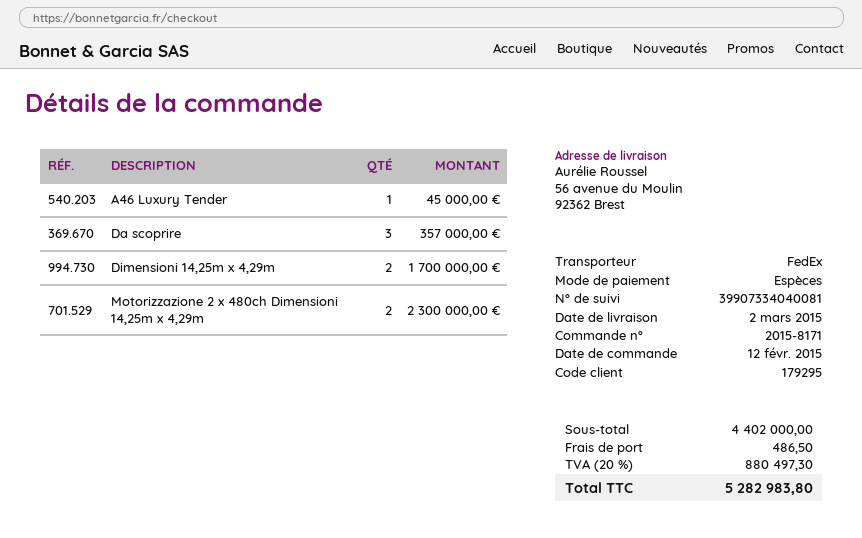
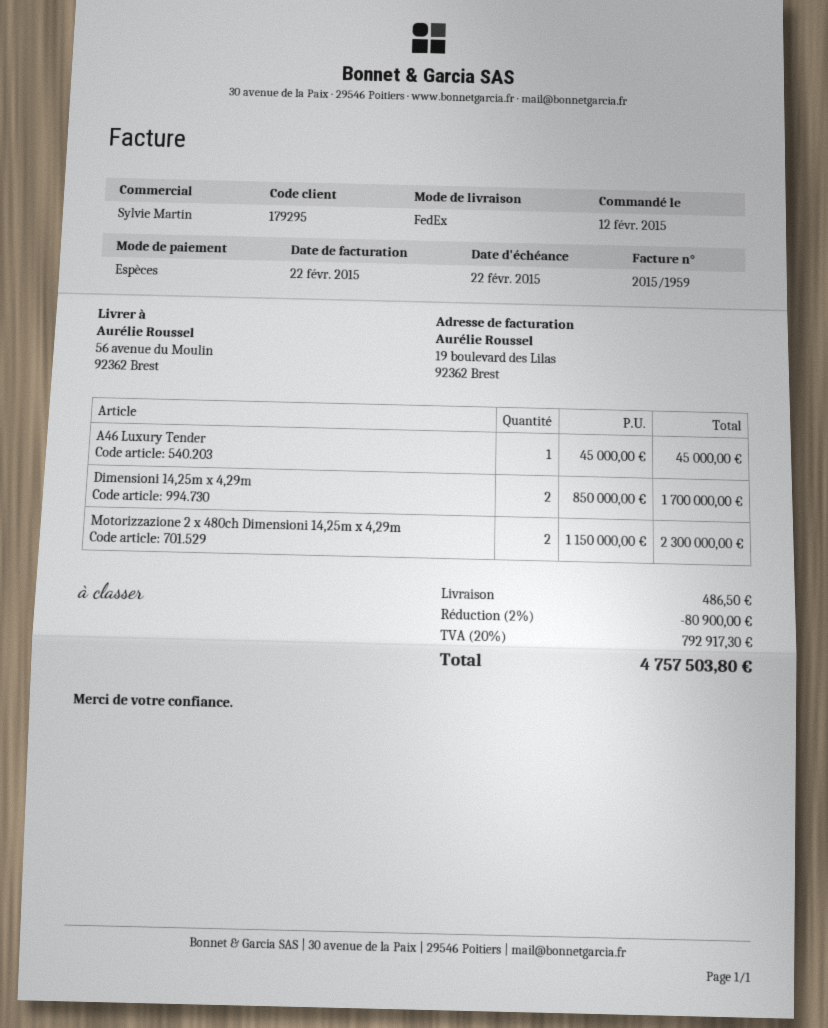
Da scoprire: 3 for 357000.00 -> none
discount: none -> 2% = 80900.00
tax: 20% = 880497.30 -> 20% = 792917.30
total: 5282983.80 -> 4757503.80

